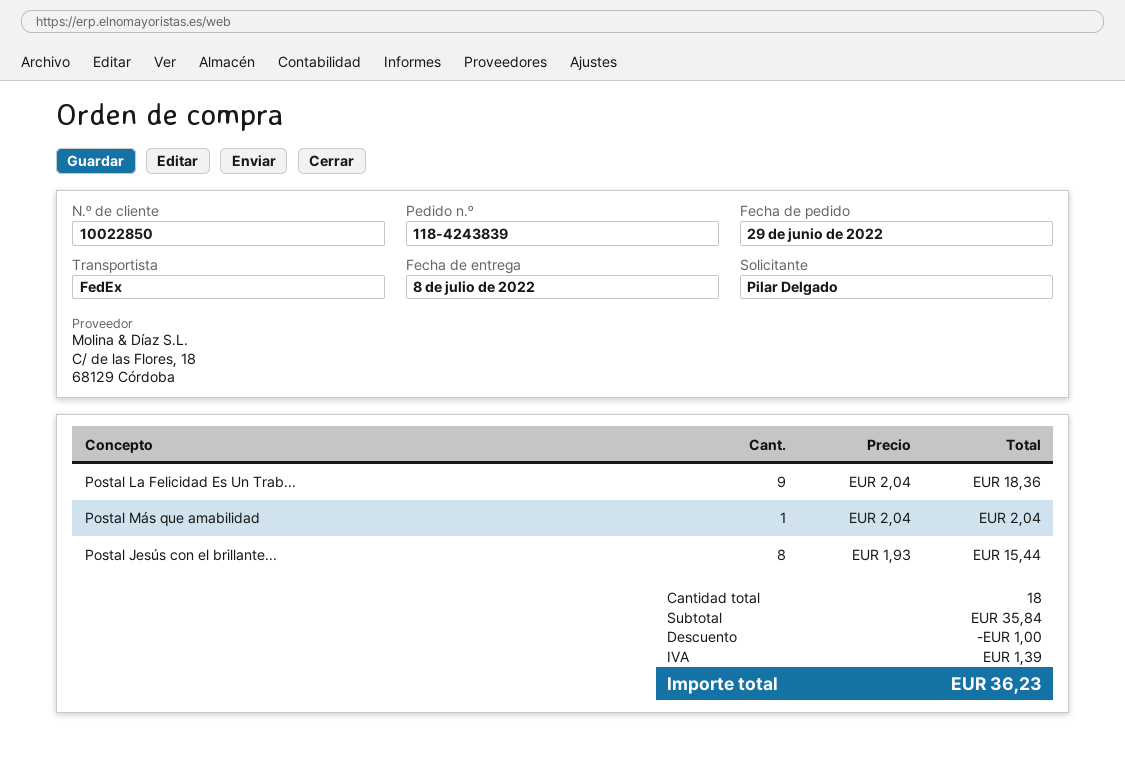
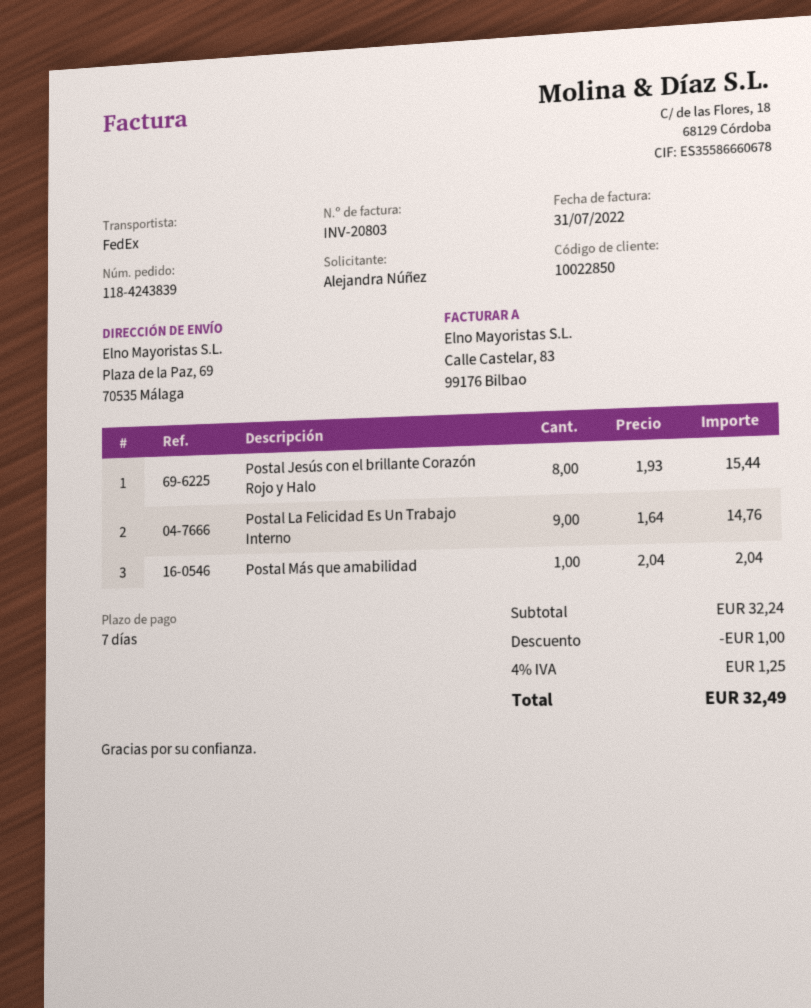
ordered by: Pilar Delgado -> Alejandra Núñez
Postal La Felicidad Es Un Trab...: 9 x 2.04 = 18.36 -> 9 x 1.64 = 14.76
subtotal: 35.84 -> 32.24
tax: 1.39 -> 1.25
total: 36.23 -> 32.49

